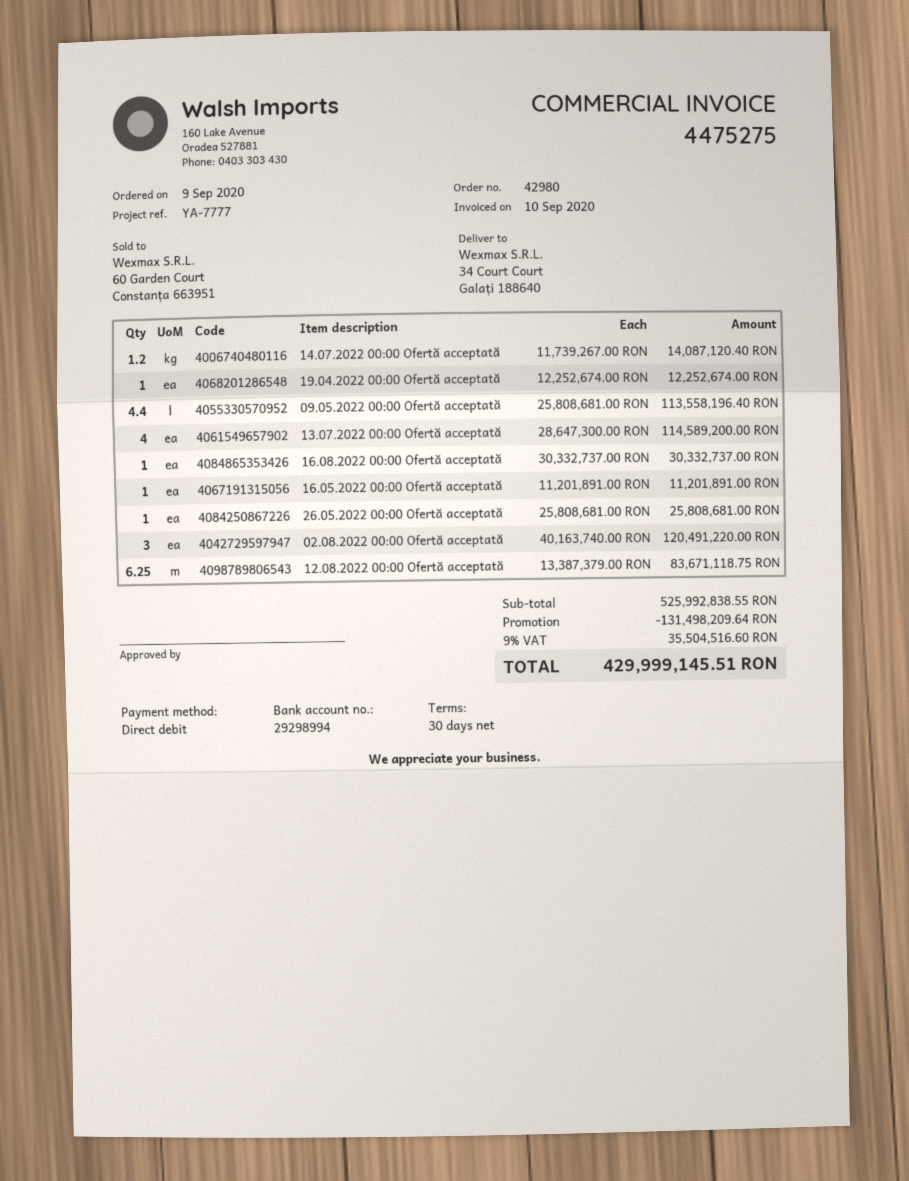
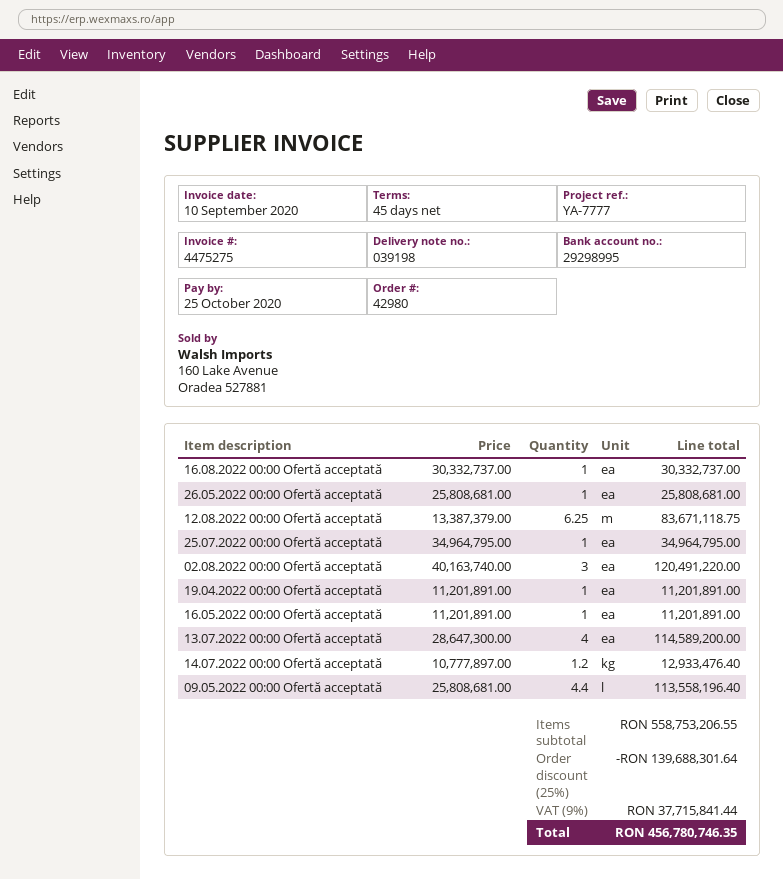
payment terms: 30 days -> 45 days
bank account: 29298994 -> 29298995
14.07.2022 00:00 Ofertă acceptată: 1.2 x 11739267.00 = 14087120.40 -> 1.2 x 10777897.00 = 12933476.40
19.04.2022 00:00 Ofertă acceptată: 1 x 12252674.00 = 12252674.00 -> 1 x 11201891.00 = 11201891.00
25.07.2022 00:00 Ofertă acceptată: none -> 1 x 34964795.00 = 34964795.00
subtotal: 525992838.55 -> 558753206.55
discount: 131498209.64 -> 139688301.64
tax: 9% = 35504516.60 -> 9% = 37715841.44
total: 429999145.51 -> 456780746.35

